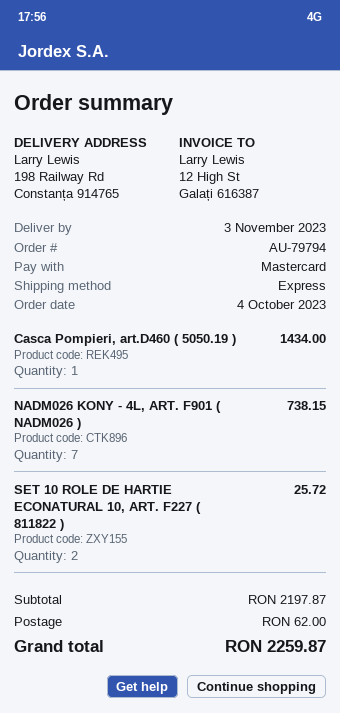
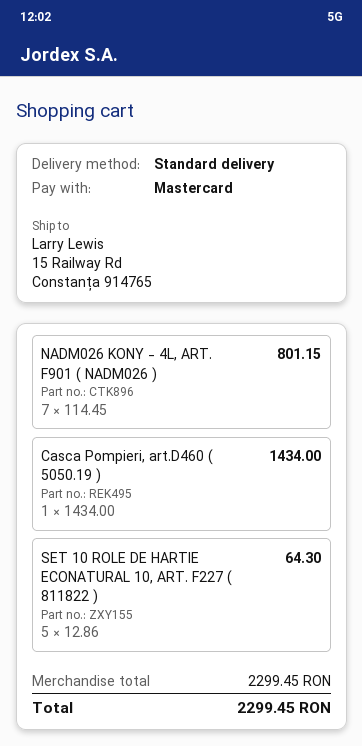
shipping method: express -> standard
ship to: 198 Railway Rd, Constanța 914765 -> 15 Railway Rd, Constanța 914765
NADM026 KONY - 4L, ART. F901 ( NADM026 ): 7 for 738.15 -> 7 for 801.15
SET 10 ROLE DE HARTIE ECONATURAL 10, ART. F227 ( 811822 ): 2 for 25.72 -> 5 for 64.30
subtotal: 2197.87 -> 2299.45
shipping: 62.00 -> none
total: 2259.87 -> 2299.45

